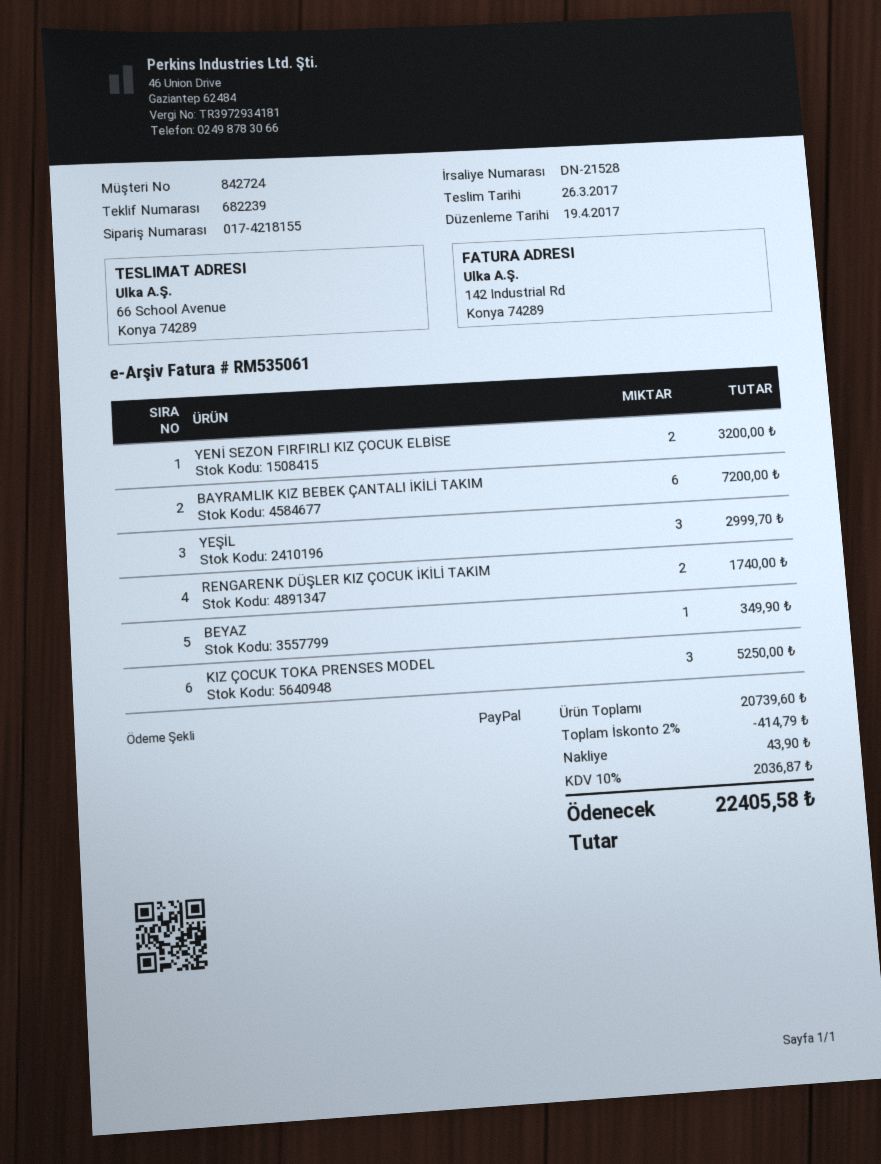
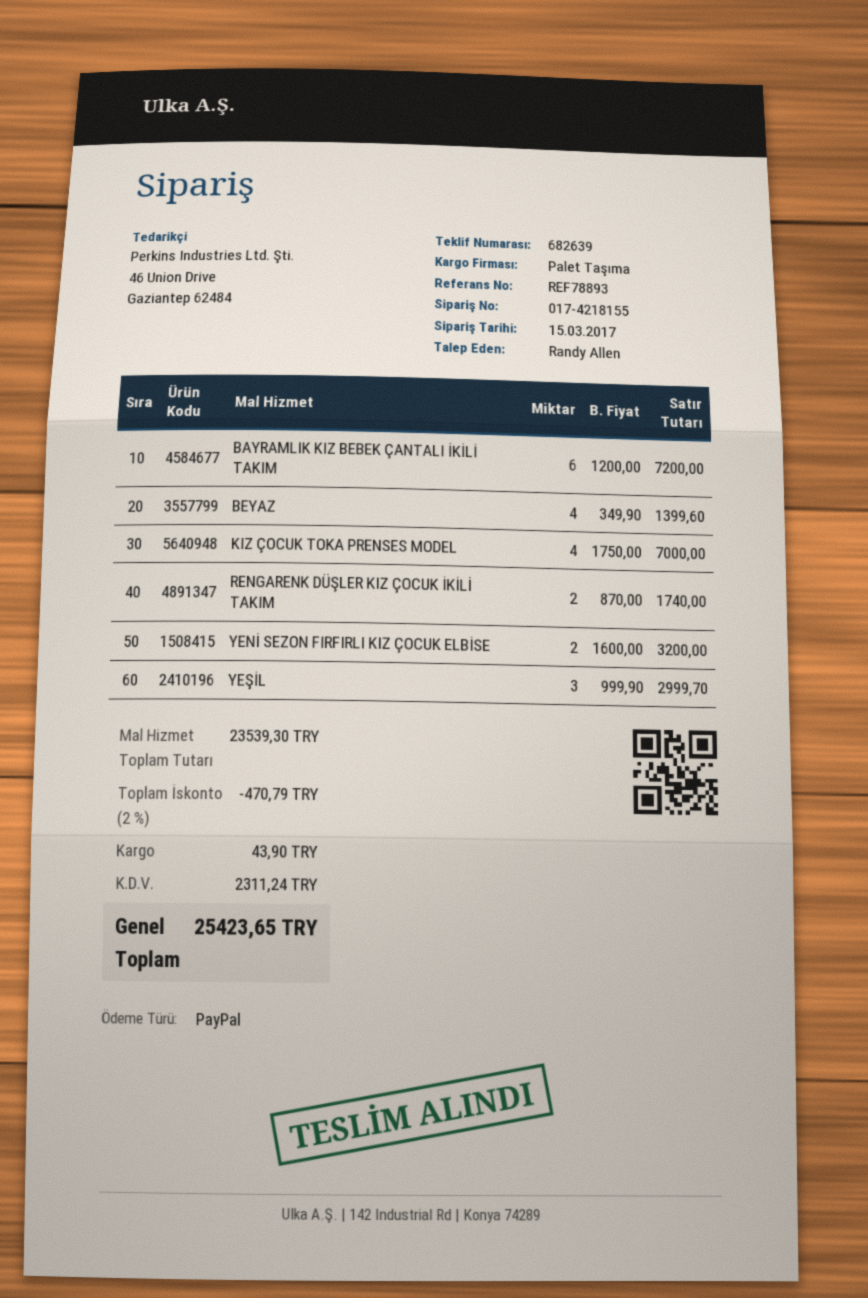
quote number: 682239 -> 682639
BEYAZ: 1 for 349.90 -> 4 for 1399.60
KIZ ÇOCUK TOKA PRENSES MODEL: 3 for 5250.00 -> 4 for 7000.00
subtotal: 20739.60 -> 23539.30
discount: 2% = 414.79 -> 2% = 470.79
tax: 2036.87 -> 2311.24
total: 22405.58 -> 25423.65

